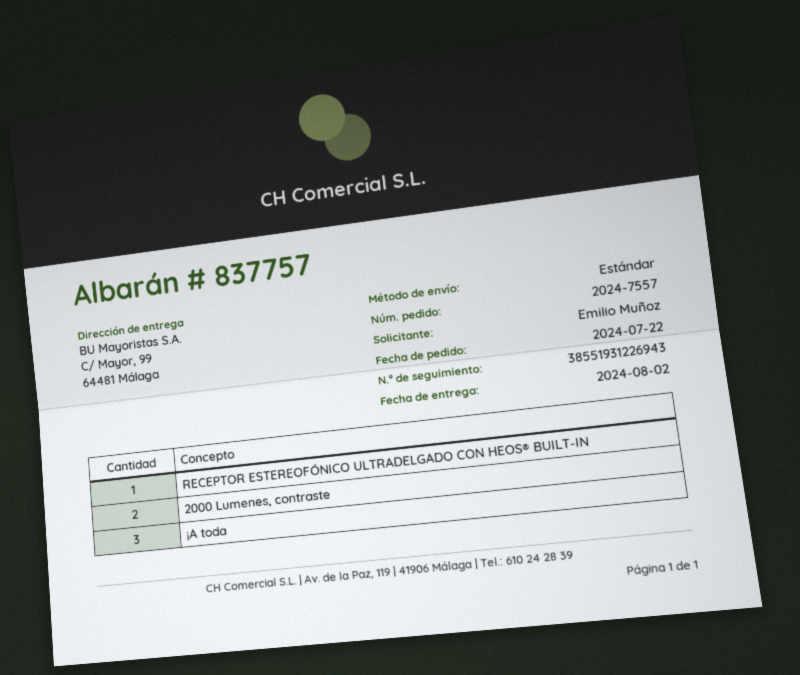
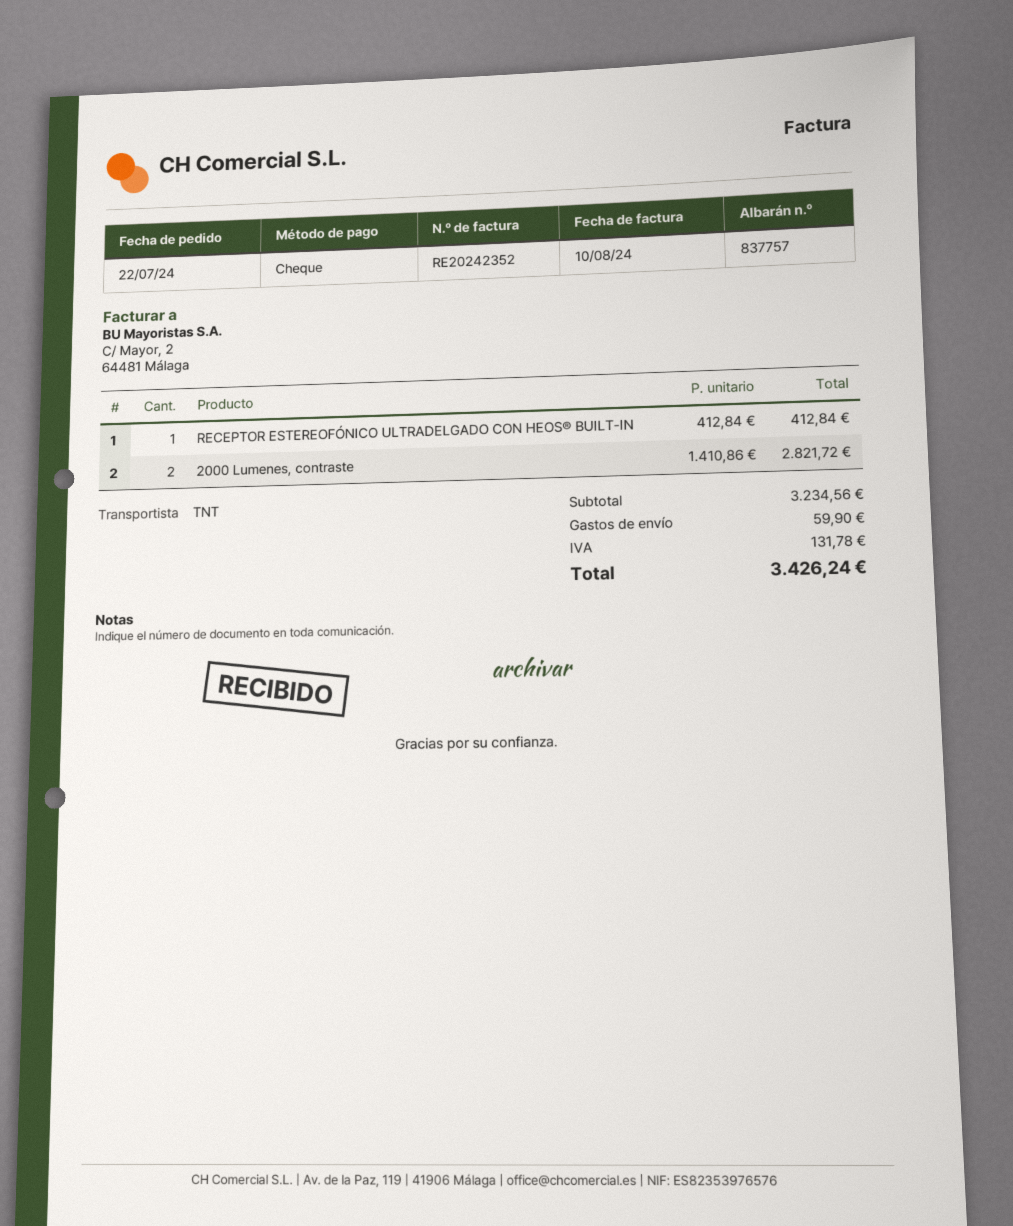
shipping method: standard -> TNT
¡A toda: 3 -> none

